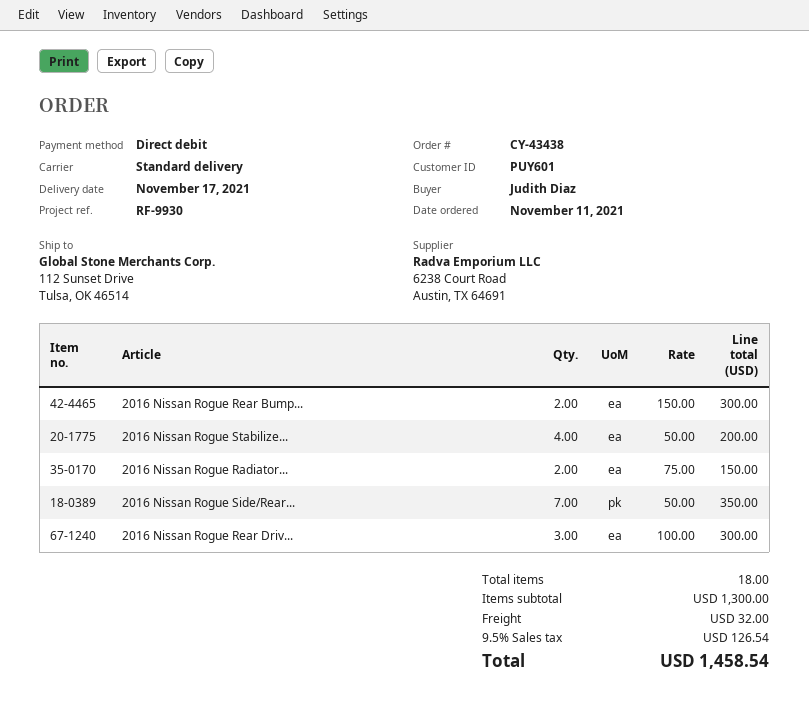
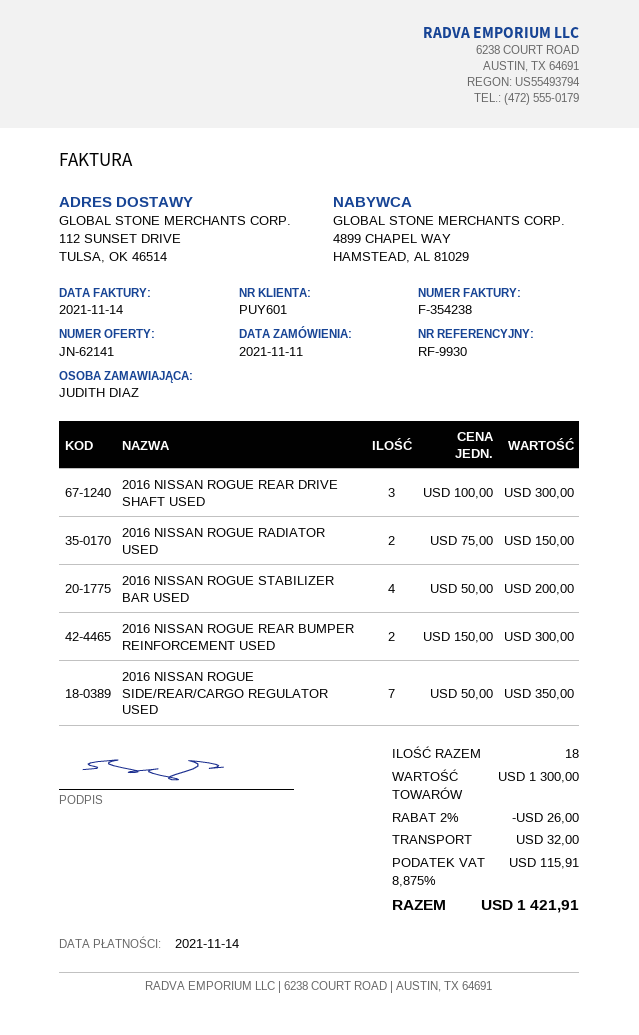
discount: none -> 2% = 26.00
tax: 9.5% = 126.54 -> 8.875% = 115.91
total: 1458.54 -> 1421.91

